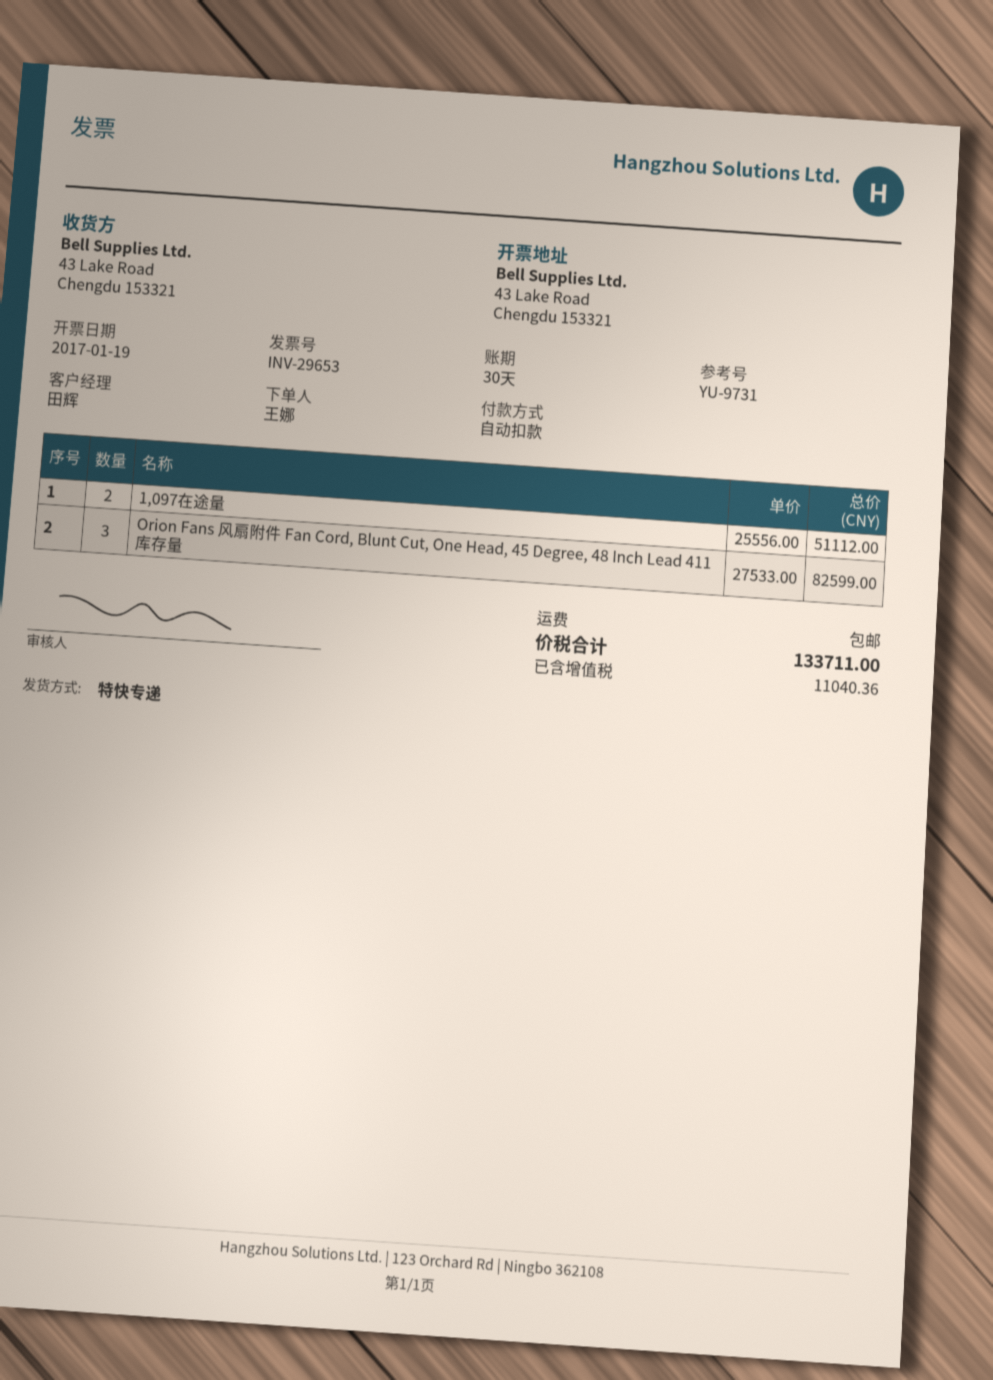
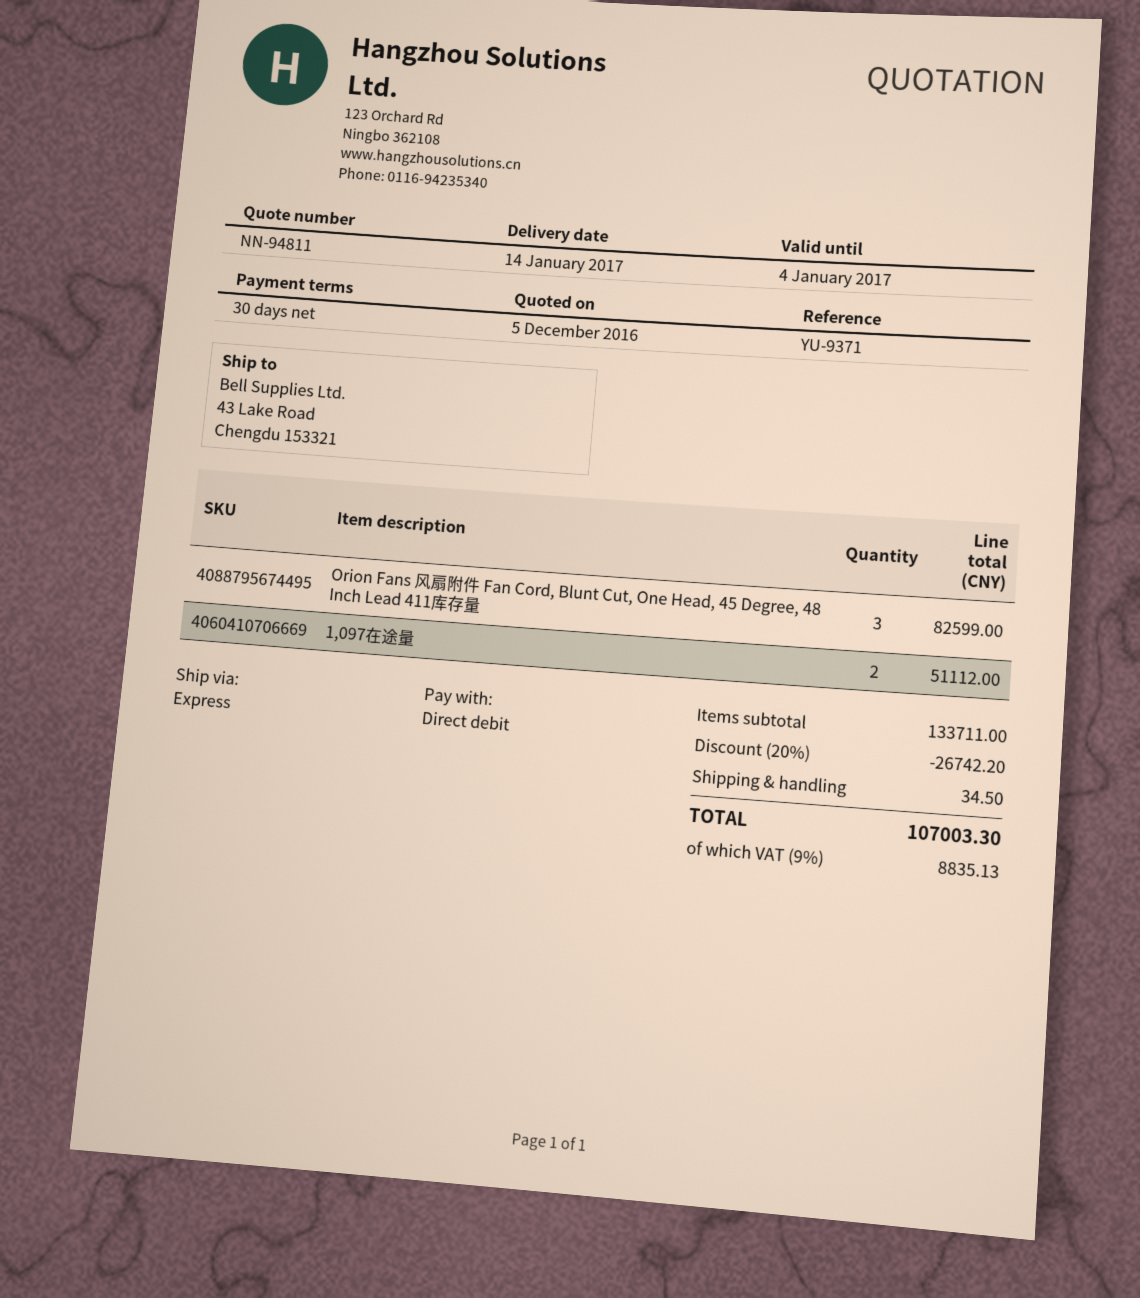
reference: YU-9731 -> YU-9371
discount: none -> 20% = 26742.20
shipping: 0.00 -> 34.50
tax: 11040.36 -> 8835.13
total: 133711.00 -> 107003.30

